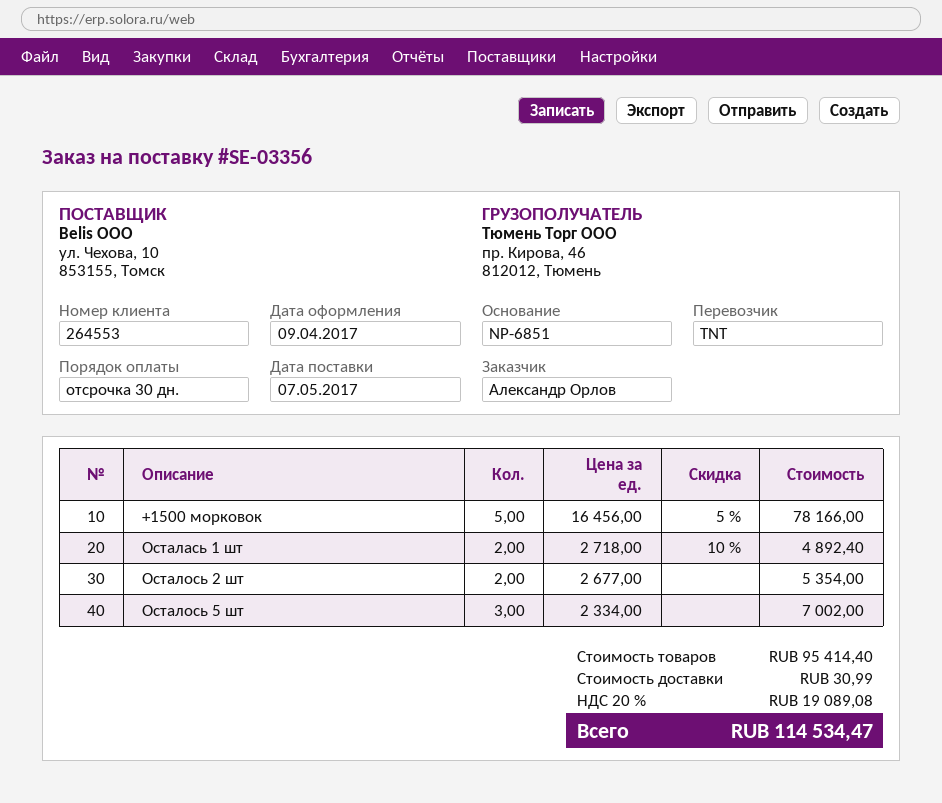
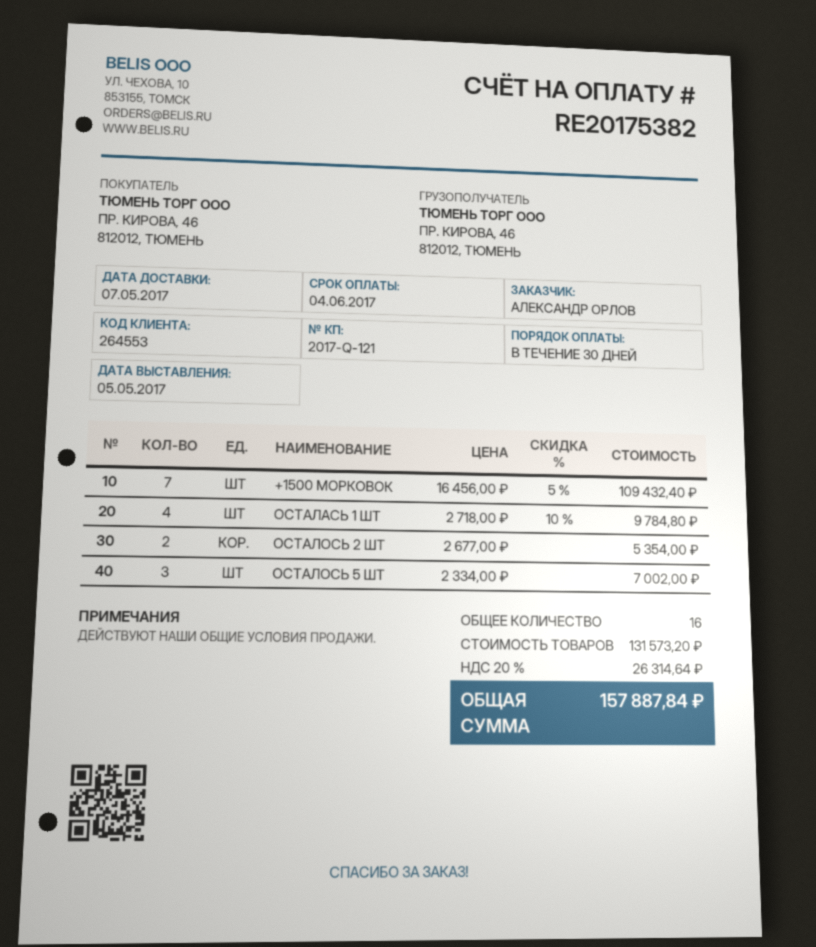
+1500 морковок: 5 x 16456.00 - 5% = 78166.00 -> 7 x 16456.00 - 5% = 109432.40
Осталась 1 шт: 2 x 2718.00 - 10% = 4892.40 -> 4 x 2718.00 - 10% = 9784.80
subtotal: 95414.40 -> 131573.20
shipping: 30.99 -> none
tax: 20% = 19089.08 -> 20% = 26314.64
total: 114534.47 -> 157887.84

